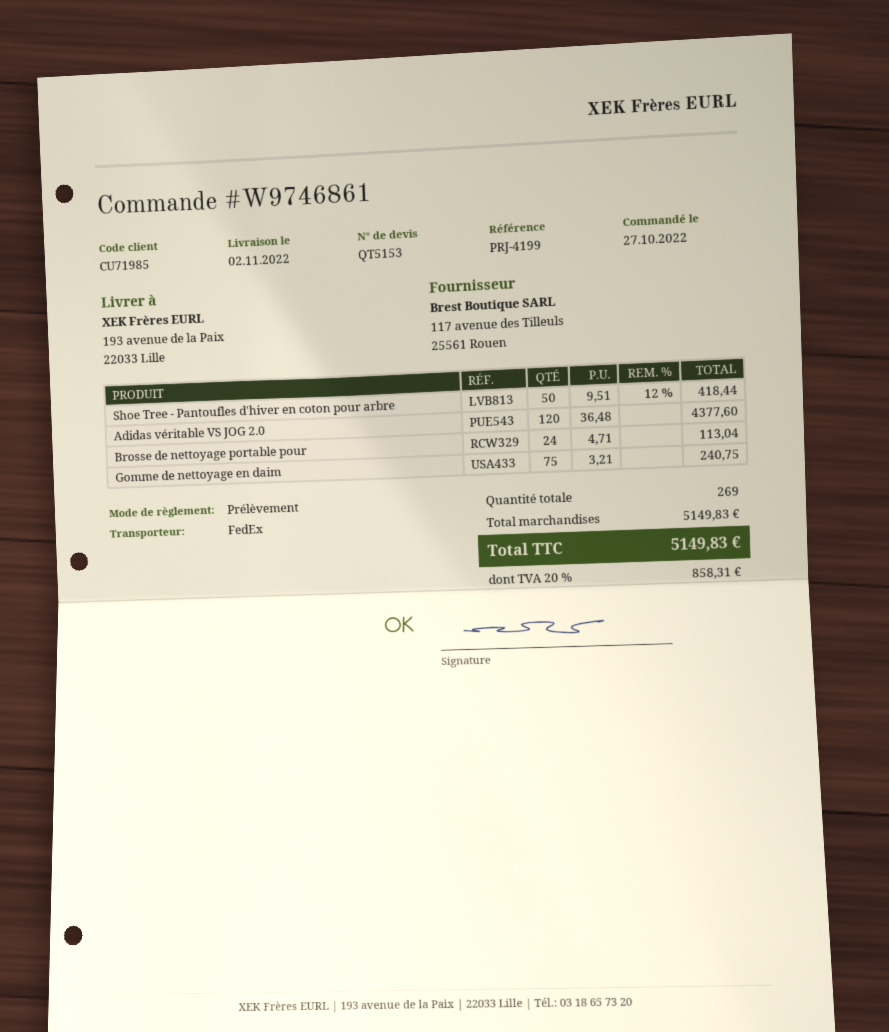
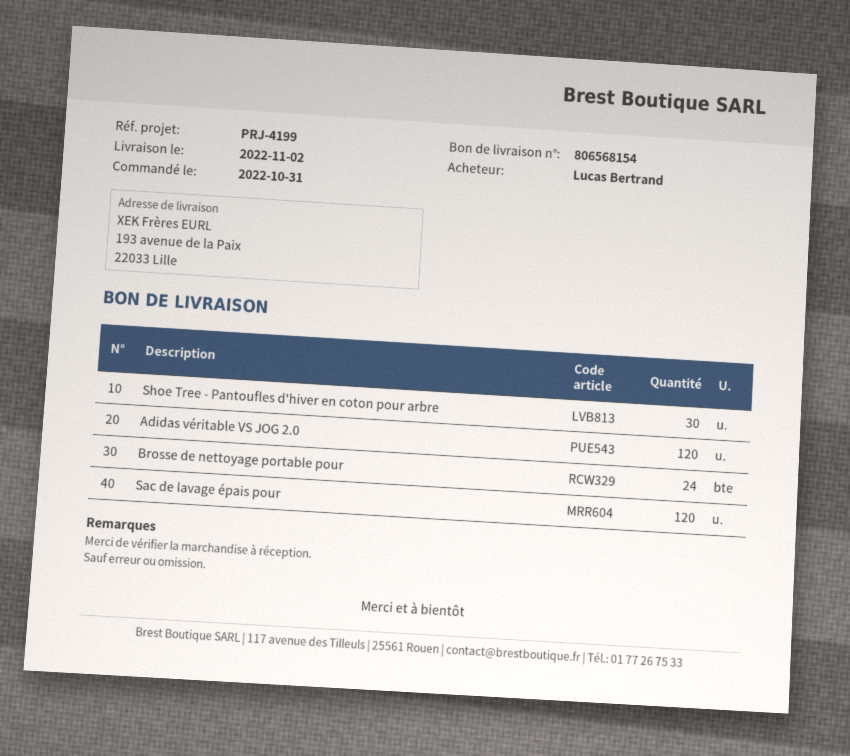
order date: 2022-10-27 -> 2022-10-31
Shoe Tree - Pantoufles d'hiver en coton pour arbre: 50 -> 30
Gomme de nettoyage en daim: 75 -> none
Sac de lavage épais pour: none -> 120

